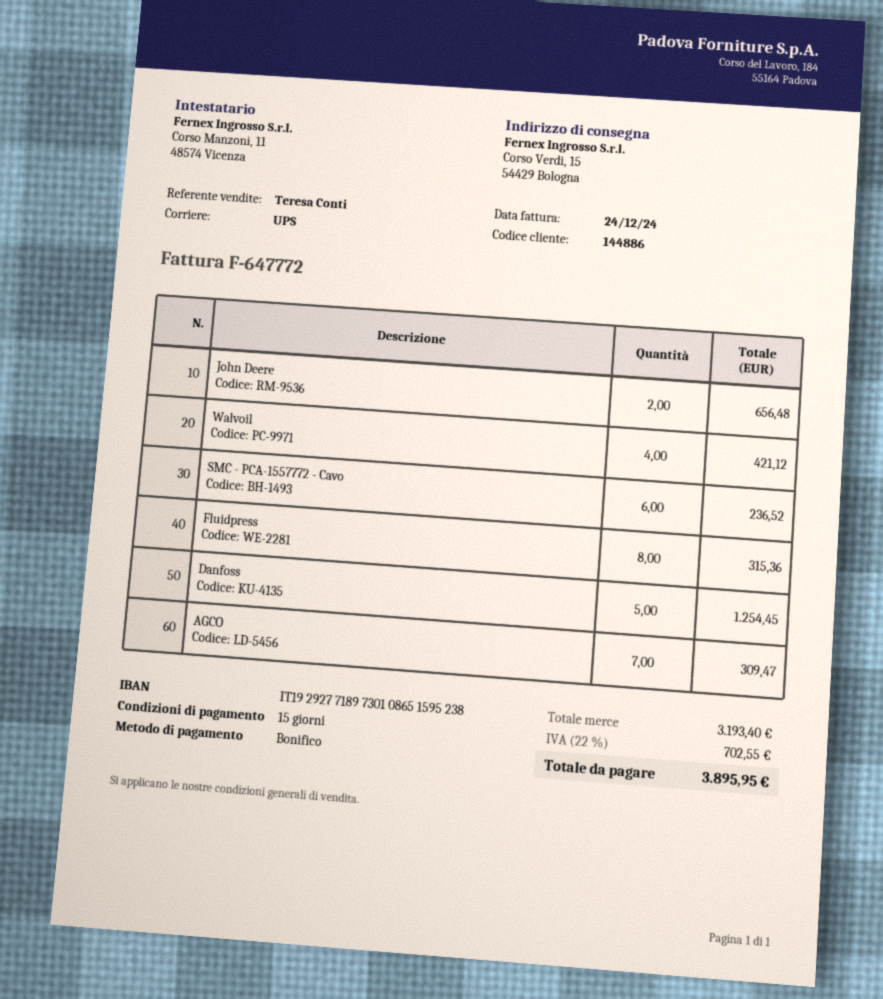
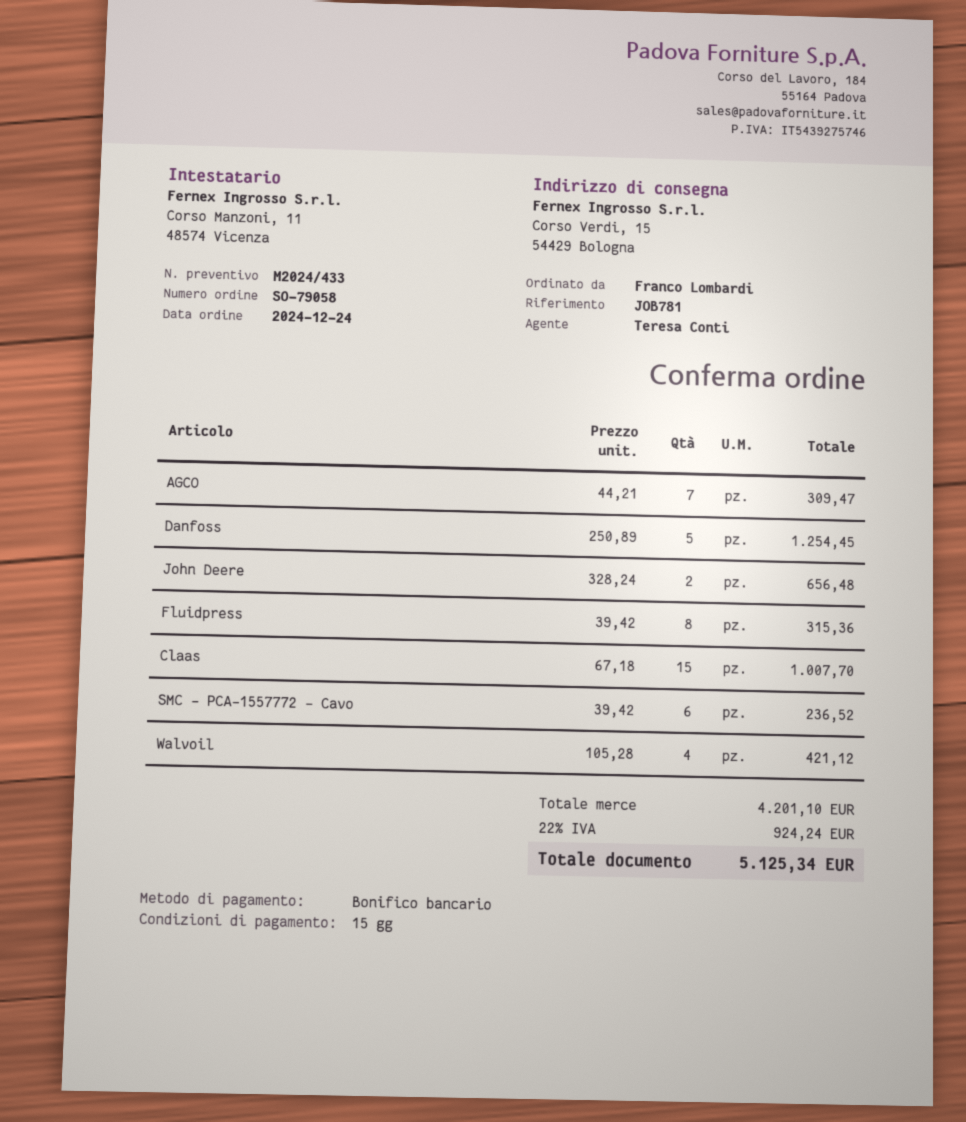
Claas: none -> 15 for 1007.70
subtotal: 3193.40 -> 4201.10
tax: 22% = 702.55 -> 22% = 924.24
total: 3895.95 -> 5125.34

